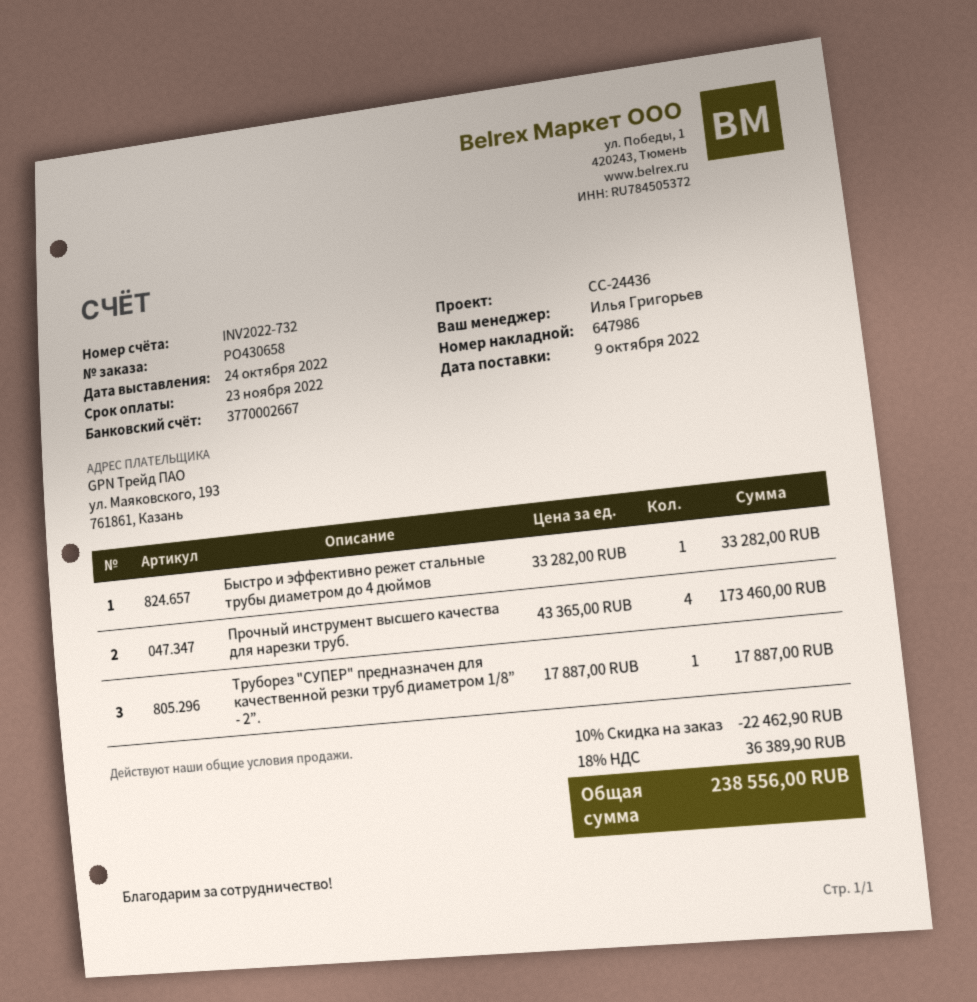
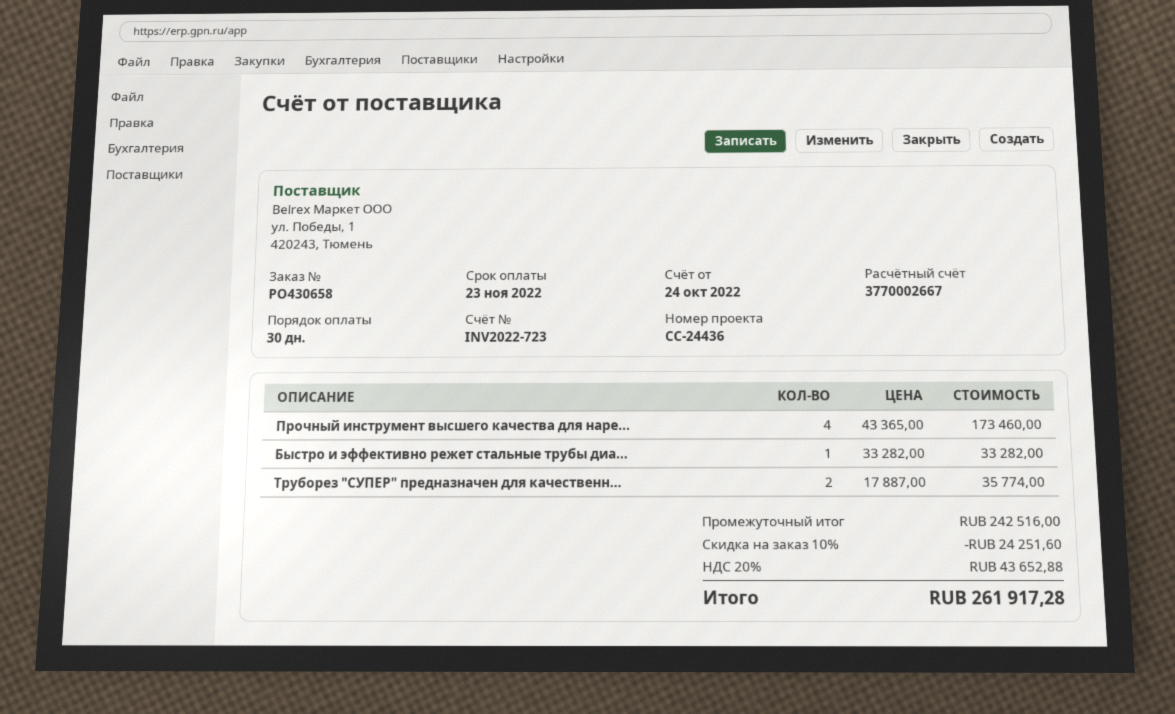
invoice number: INV2022-732 -> INV2022-723
Труборез "СУПЕР" предназначен для качественной резки труб диаметром 1/8” - 2”.: 1 x 17887.00 = 17887.00 -> 2 x 17887.00 = 35774.00
discount: 10% = 22462.90 -> 10% = 24251.60
tax: 18% = 36389.90 -> 20% = 43652.88
total: 238556.00 -> 261917.28

